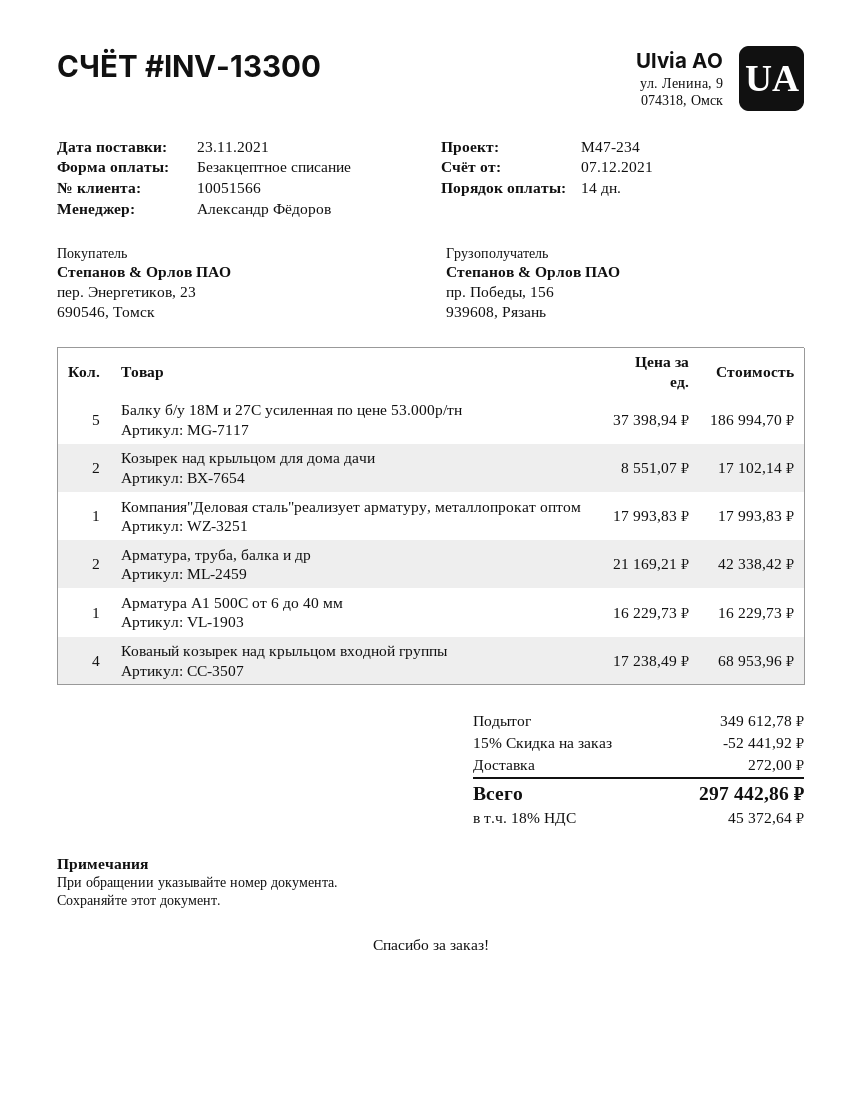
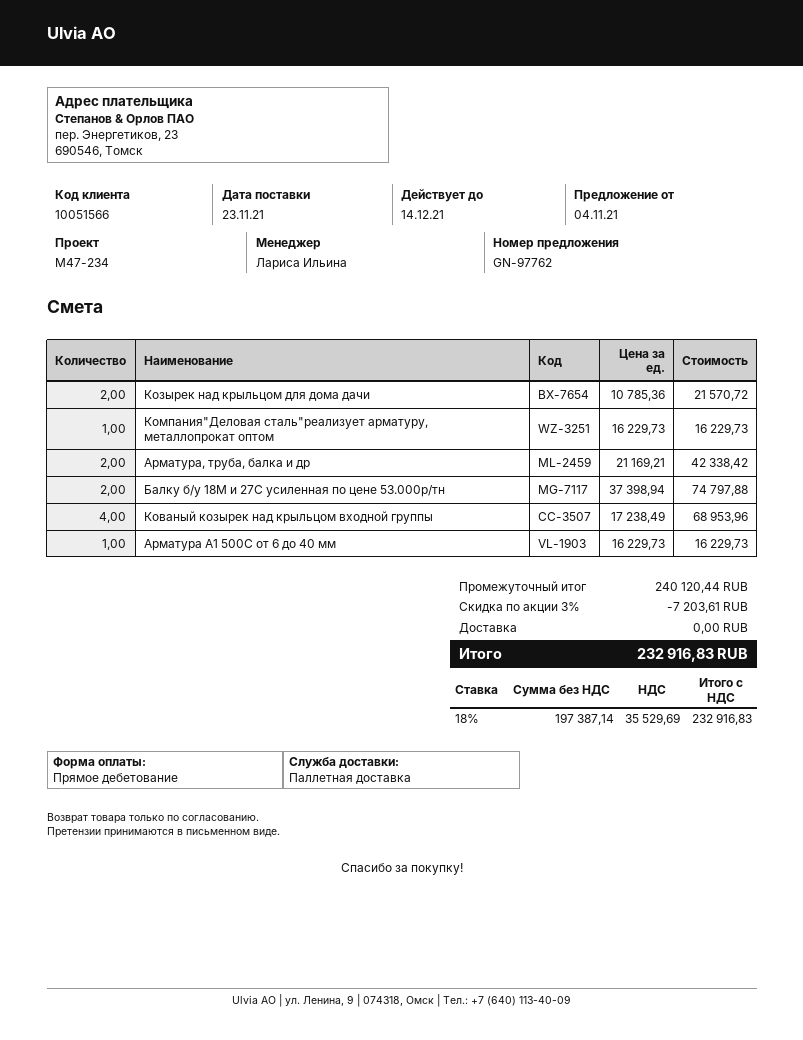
sales rep: Александр Фёдоров -> Лариса Ильина
Балку б/у 18М и 27С усиленная по цене 53.000р/тн: 5 x 37398.94 = 186994.70 -> 2 x 37398.94 = 74797.88
Козырек над крыльцом для дома дачи: 2 x 8551.07 = 17102.14 -> 2 x 10785.36 = 21570.72
Компания"Деловая сталь"реализует арматуру, металлопрокат оптом: 1 x 17993.83 = 17993.83 -> 1 x 16229.73 = 16229.73
subtotal: 349612.78 -> 240120.44
discount: 15% = 52441.92 -> 3% = 7203.61
shipping: 272.00 -> 0.00
tax: 18% = 45372.64 -> 18% = 35529.69
total: 297442.86 -> 232916.83

